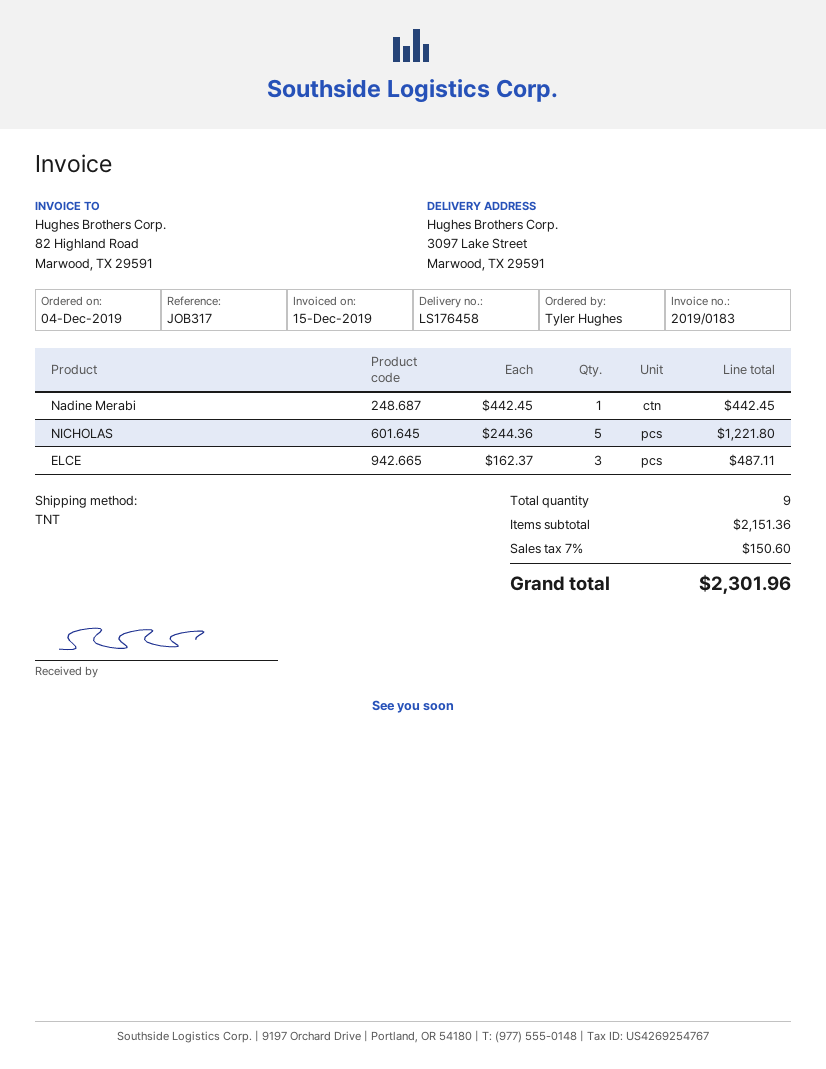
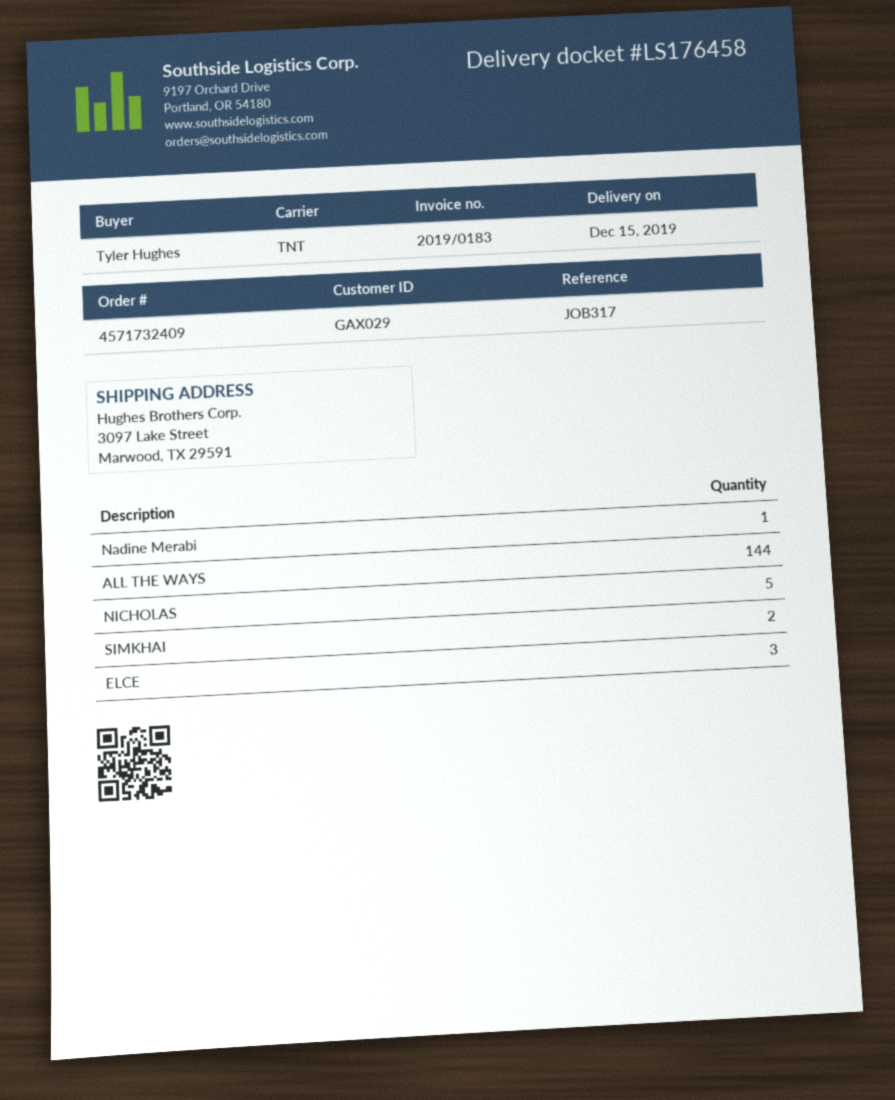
ALL THE WAYS: none -> 144
SIMKHAI: none -> 2

